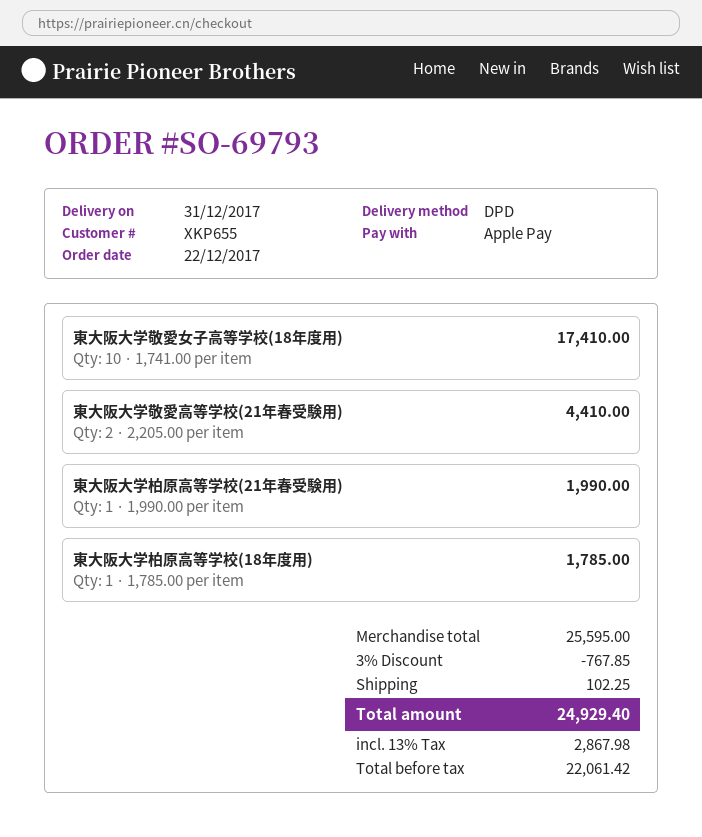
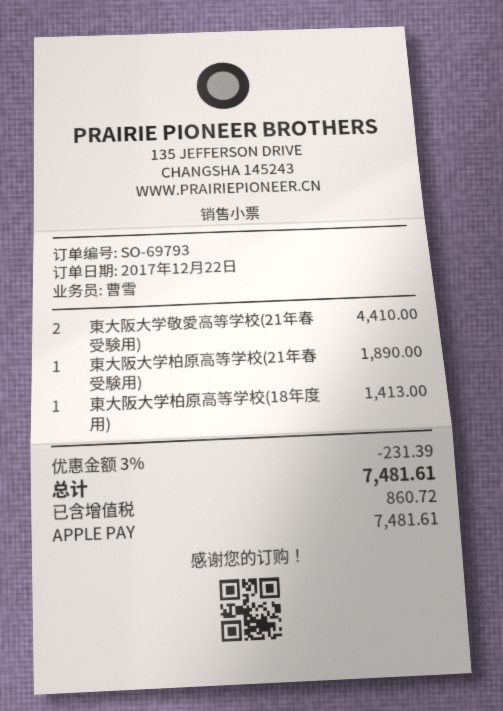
東大阪大学敬愛女子高等学校(18年度用): 10 for 17410.00 -> none
東大阪大学柏原高等学校(21年春受験用): 1 for 1990.00 -> 1 for 1890.00
東大阪大学柏原高等学校(18年度用): 1 for 1785.00 -> 1 for 1413.00
discount: 3% = 767.85 -> 3% = 231.39
shipping: 102.25 -> none
tax: 2867.98 -> 860.72
total: 24929.40 -> 7481.61

